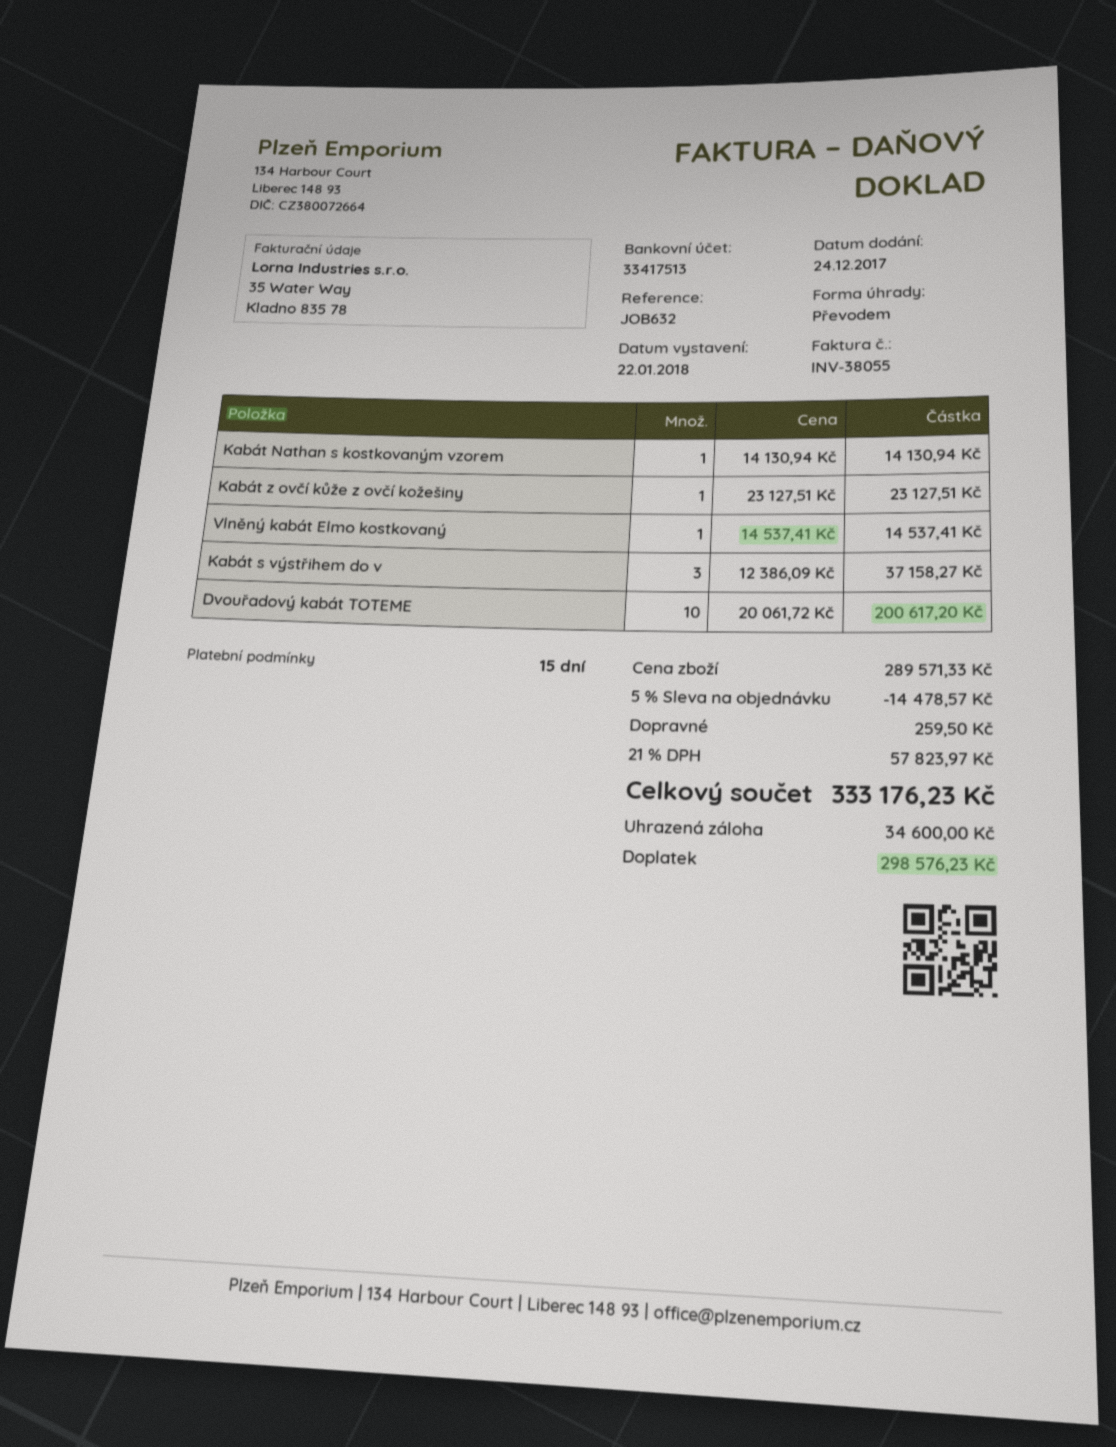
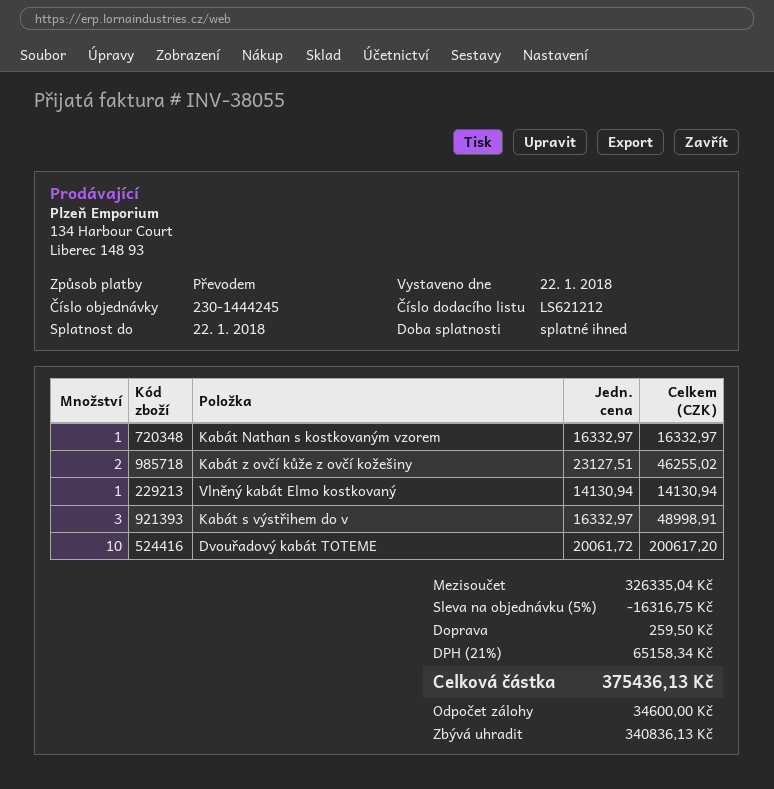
payment terms: 15 days -> on receipt
Kabát Nathan s kostkovaným vzorem: 1 x 14130.94 = 14130.94 -> 1 x 16332.97 = 16332.97
Kabát z ovčí kůže z ovčí kožešiny: 1 x 23127.51 = 23127.51 -> 2 x 23127.51 = 46255.02
Vlněný kabát Elmo kostkovaný: 1 x 14537.41 = 14537.41 -> 1 x 14130.94 = 14130.94
Kabát s výstřihem do v: 3 x 12386.09 = 37158.27 -> 3 x 16332.97 = 48998.91
subtotal: 289571.33 -> 326335.04
discount: 5% = 14478.57 -> 5% = 16316.75
tax: 21% = 57823.97 -> 21% = 65158.34
total: 333176.23 -> 375436.13
balance: 298576.23 -> 340836.13

